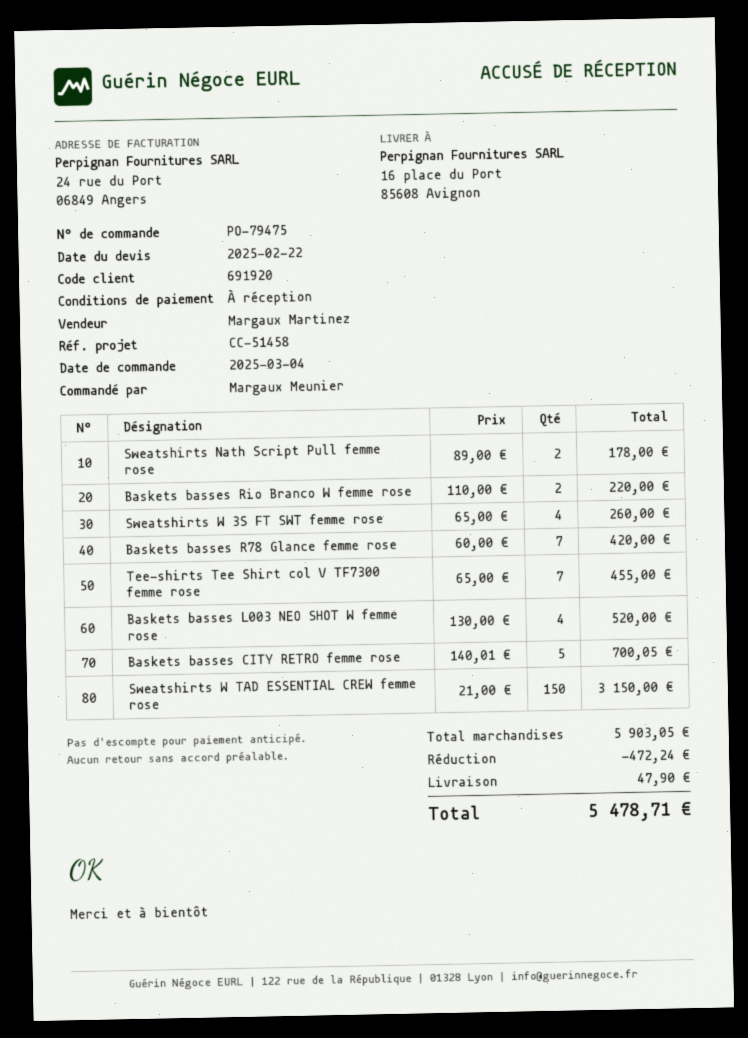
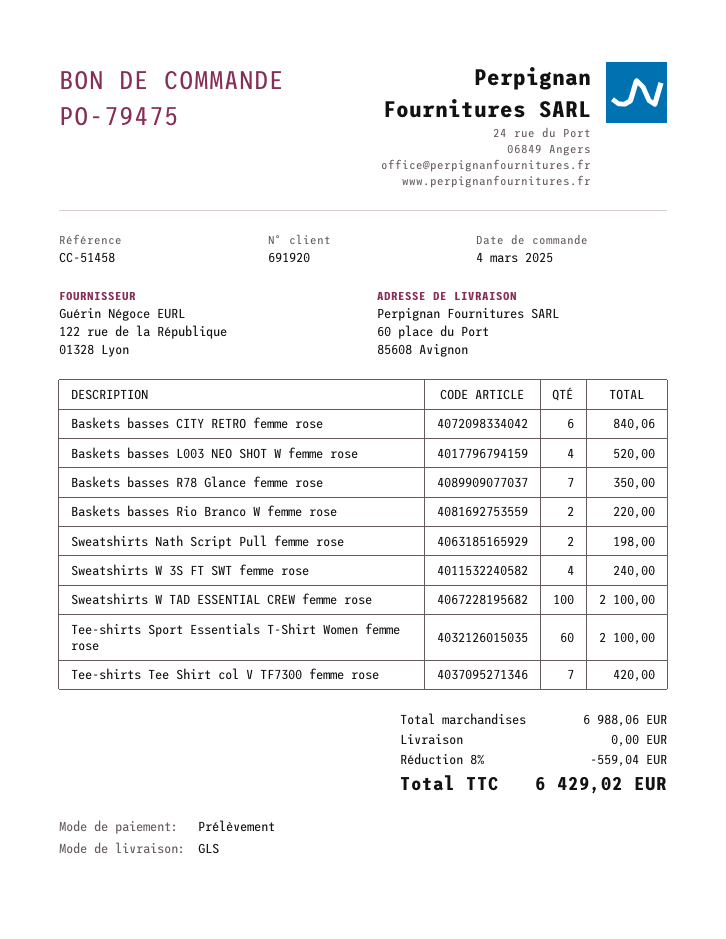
ship to: 16 place du Port, 85608 Avignon -> 60 place du Port, 85608 Avignon
Sweatshirts Nath Script Pull femme rose: 2 for 178.00 -> 2 for 198.00
Sweatshirts W 3S FT SWT femme rose: 4 for 260.00 -> 4 for 240.00
Baskets basses R78 Glance femme rose: 7 for 420.00 -> 7 for 350.00
Tee-shirts Tee Shirt col V TF7300 femme rose: 7 for 455.00 -> 7 for 420.00
Baskets basses CITY RETRO femme rose: 5 for 700.05 -> 6 for 840.06
Sweatshirts W TAD ESSENTIAL CREW femme rose: 150 for 3150.00 -> 100 for 2100.00
Tee-shirts Sport Essentials T-Shirt Women femme rose: none -> 60 for 2100.00
subtotal: 5903.05 -> 6988.06
discount: 472.24 -> 559.04
shipping: 47.90 -> 0.00
total: 5478.71 -> 6429.02

